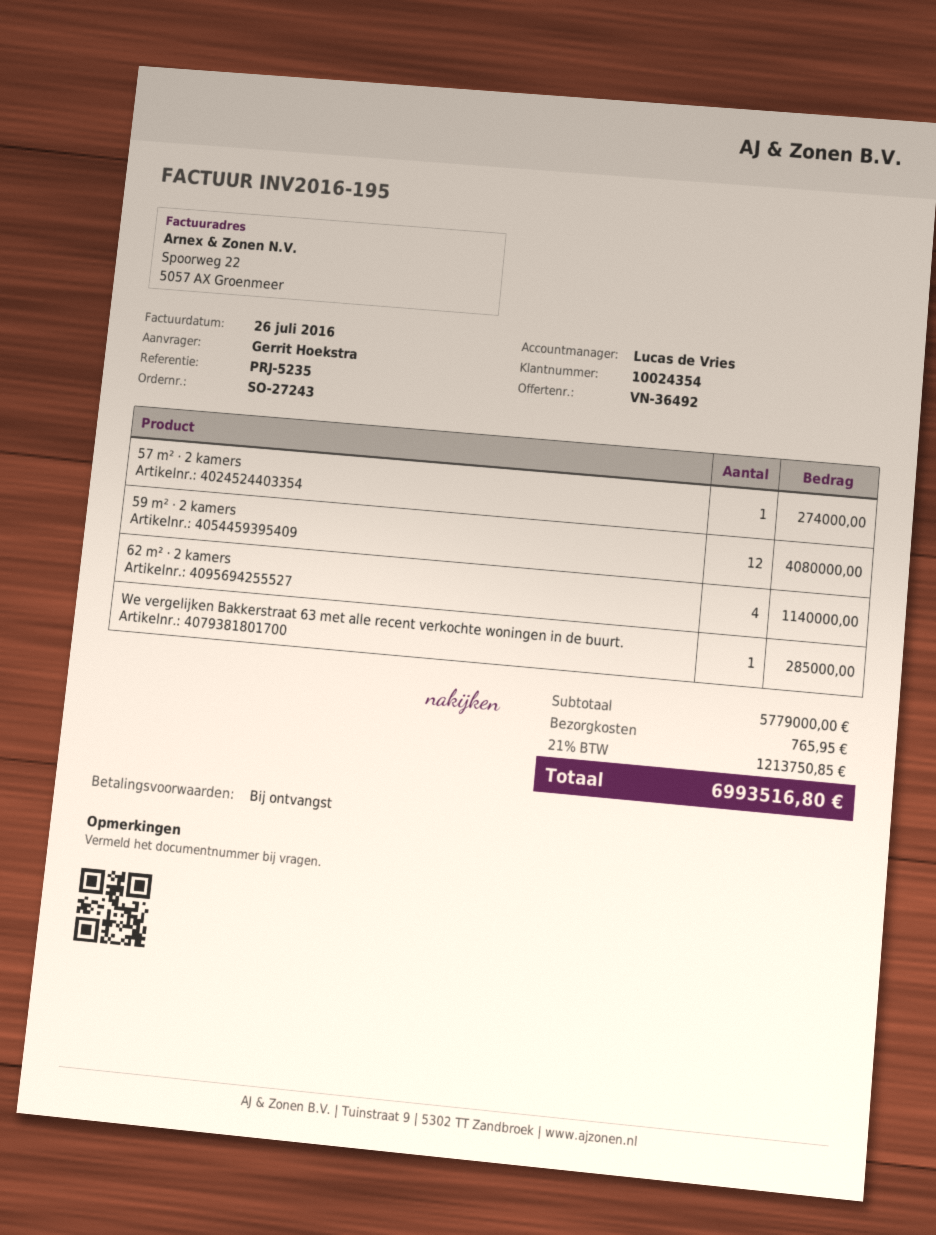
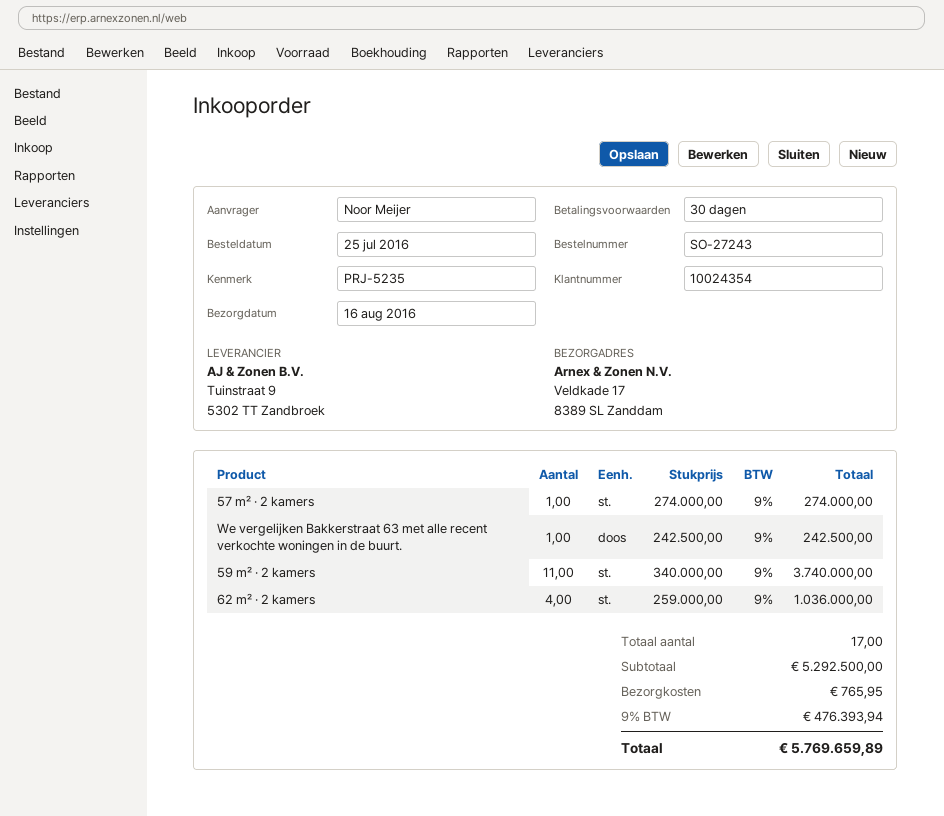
payment terms: on receipt -> 30 days
ordered by: Gerrit Hoekstra -> Noor Meijer
59 m² · 2 kamers: 12 for 4080000.00 -> 11 for 3740000.00
62 m² · 2 kamers: 4 for 1140000.00 -> 4 for 1036000.00
We vergelijken Bakkerstraat 63 met alle recent verkochte woningen in de buurt.: 1 for 285000.00 -> 1 for 242500.00
subtotal: 5779000.00 -> 5292500.00
tax: 21% = 1213750.85 -> 9% = 476393.94
total: 6993516.80 -> 5769659.89

